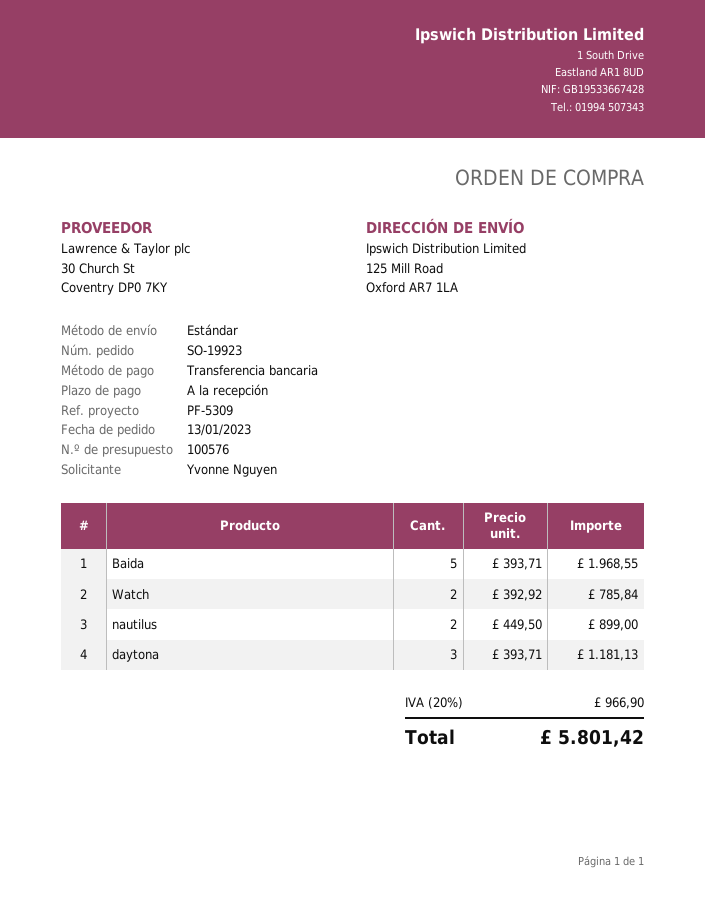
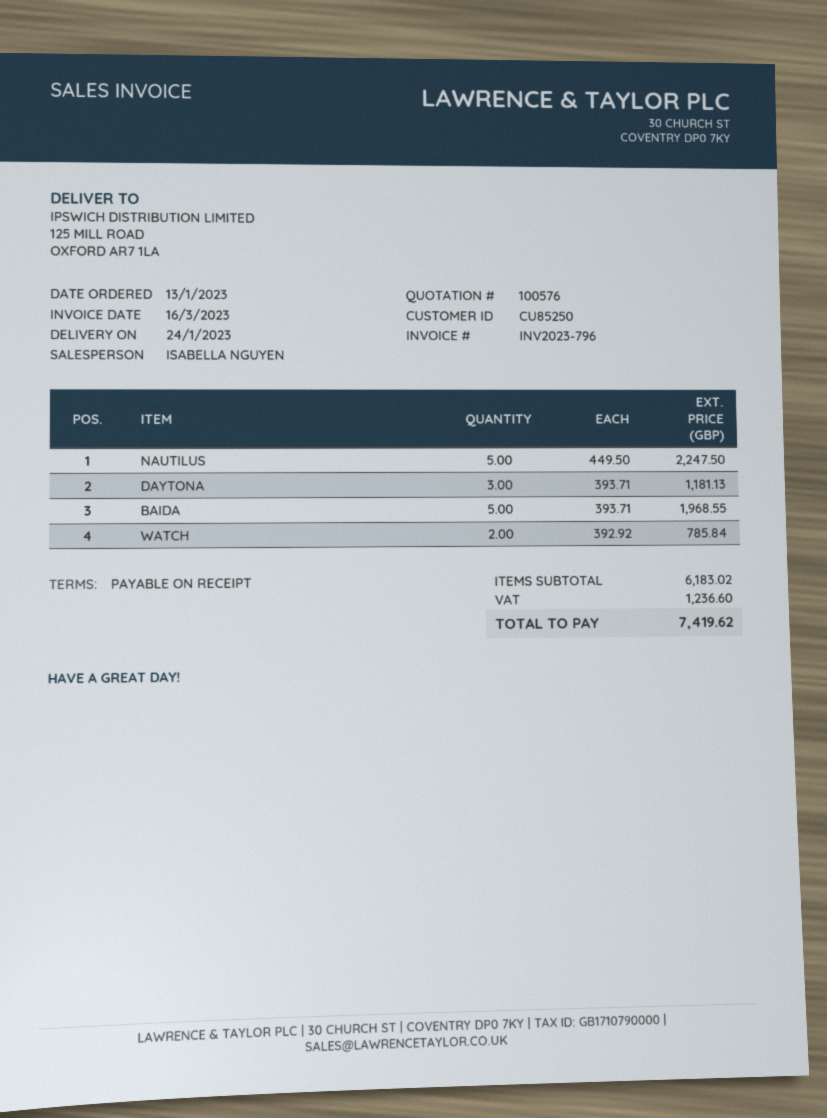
nautilus: 2 x 449.50 = 899.00 -> 5 x 449.50 = 2247.50
tax: 966.90 -> 1236.60
total: 5801.42 -> 7419.62

